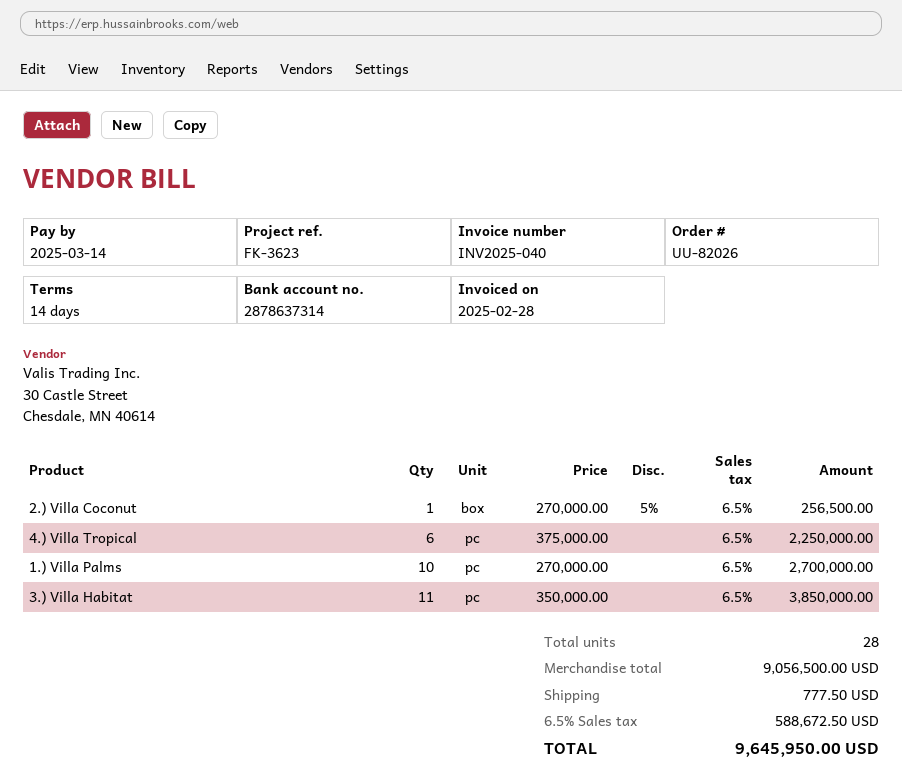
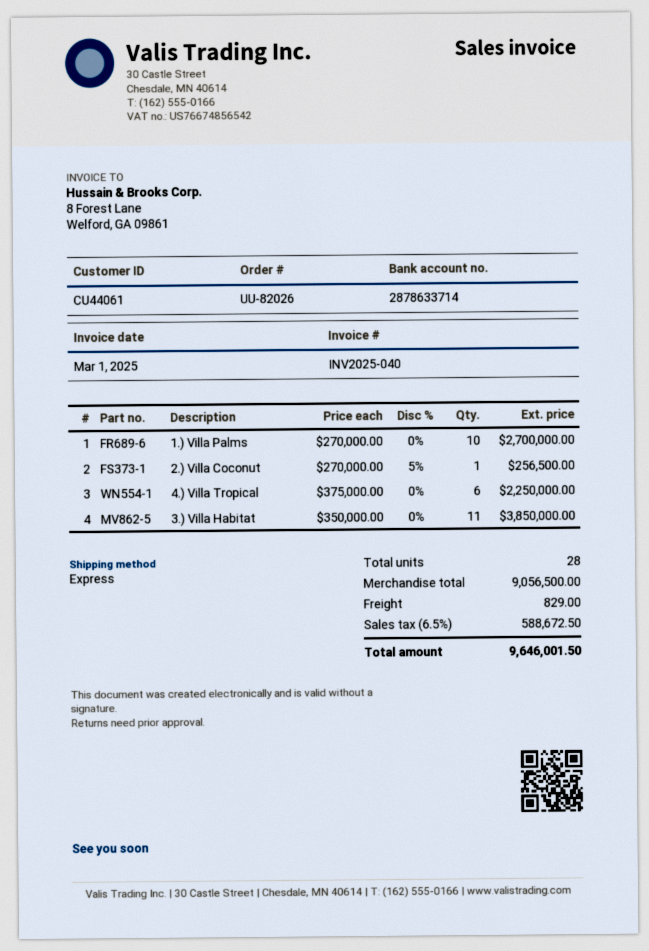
invoice date: 2025-02-28 -> 2025-03-01
bank account: 2878637314 -> 2878633714
shipping: 777.50 -> 829.00
total: 9645950.00 -> 9646001.50

